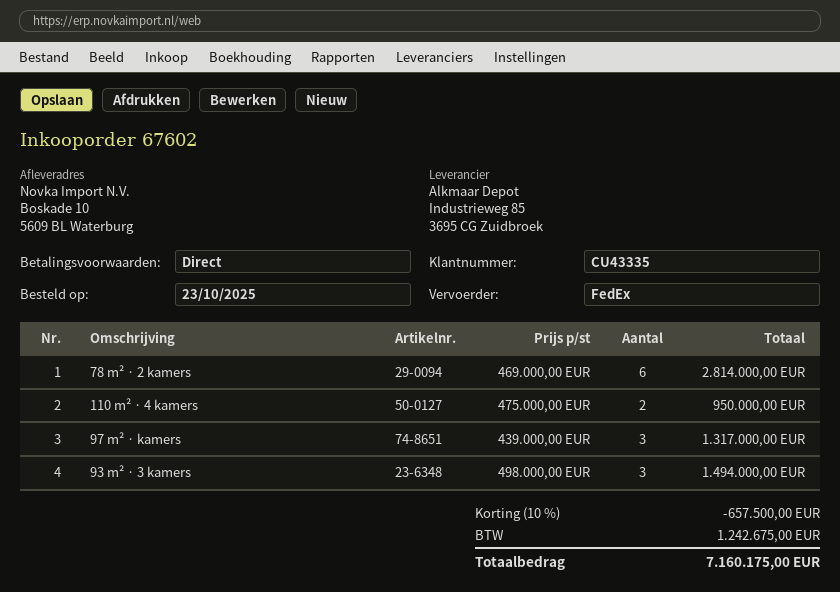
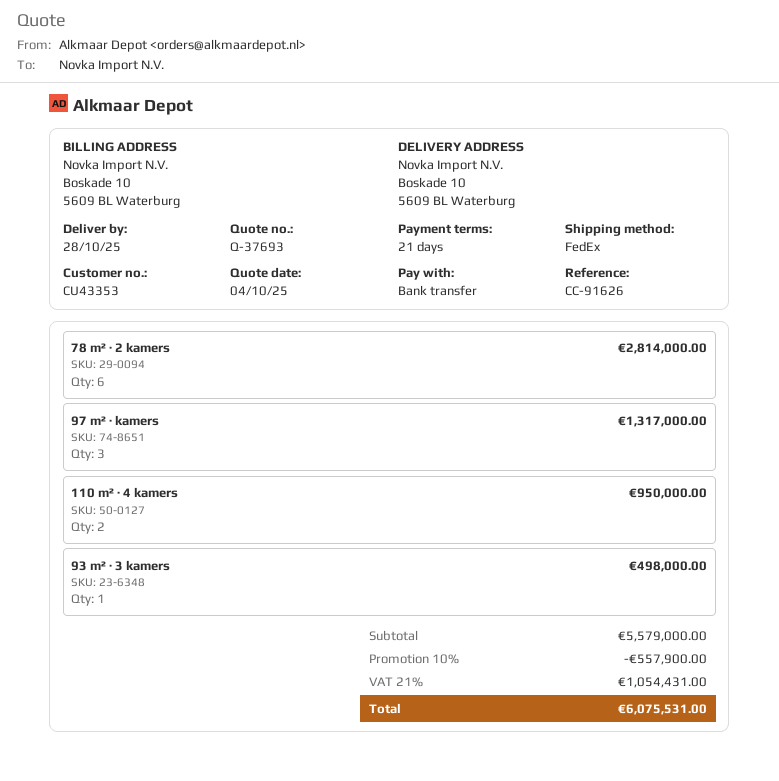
payment terms: on receipt -> 21 days
customer number: CU43335 -> CU43353
93 m² · 3 kamers: 3 for 1494000.00 -> 1 for 498000.00
discount: 10% = 657500.00 -> 10% = 557900.00
tax: 1242675.00 -> 1054431.00
total: 7160175.00 -> 6075531.00

